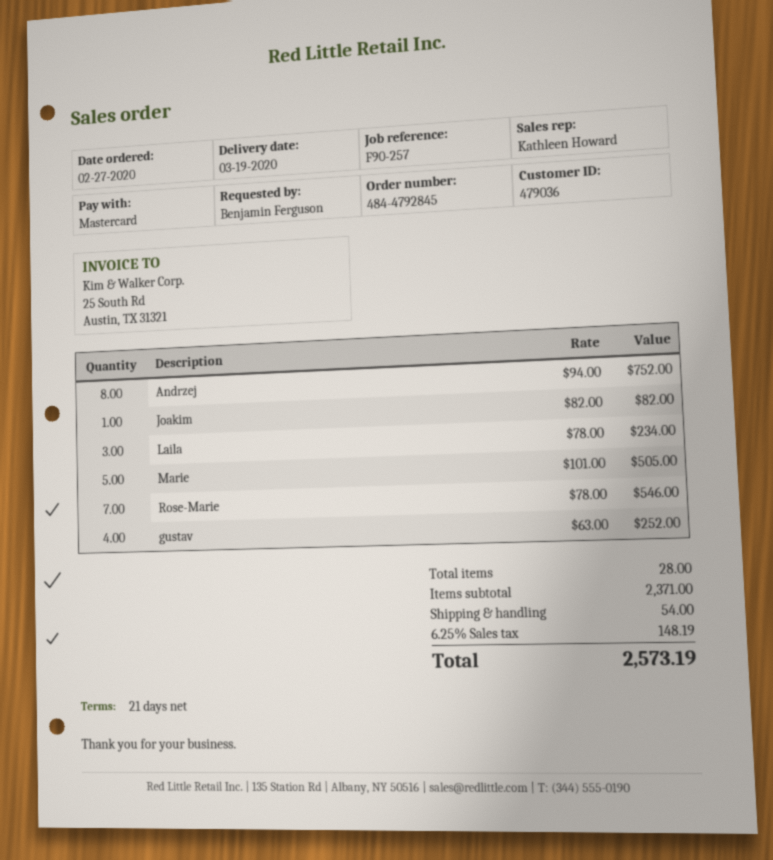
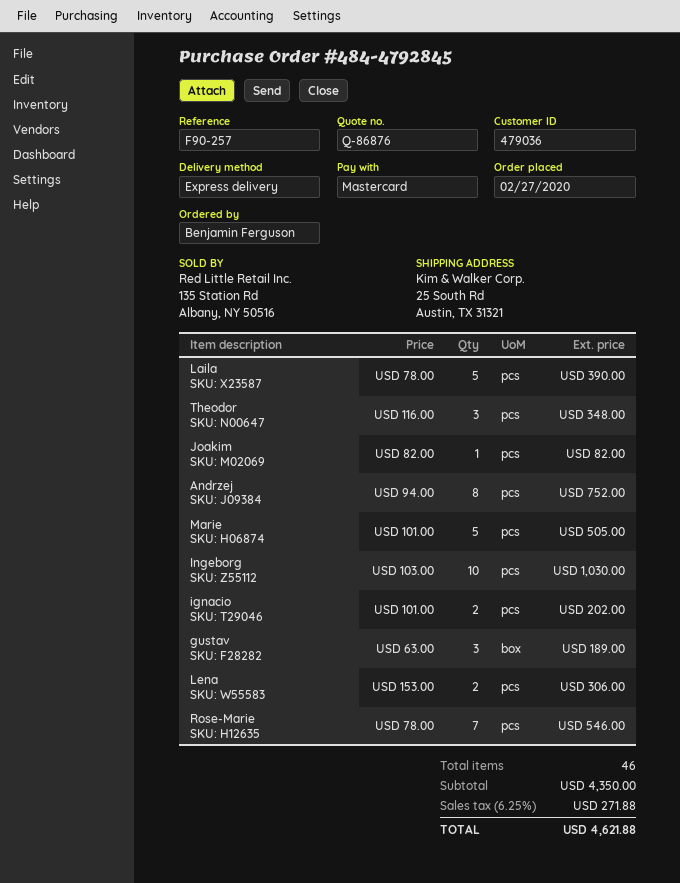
Laila: 3 x 78.00 = 234.00 -> 5 x 78.00 = 390.00
gustav: 4 x 63.00 = 252.00 -> 3 x 63.00 = 189.00
Theodor: none -> 3 x 116.00 = 348.00
Ingeborg: none -> 10 x 103.00 = 1030.00
ignacio: none -> 2 x 101.00 = 202.00
Lena: none -> 2 x 153.00 = 306.00
total quantity: 28 -> 46
subtotal: 2371.00 -> 4350.00
shipping: 54.00 -> none
tax: 6.25% = 148.19 -> 6.25% = 271.88
total: 2573.19 -> 4621.88

